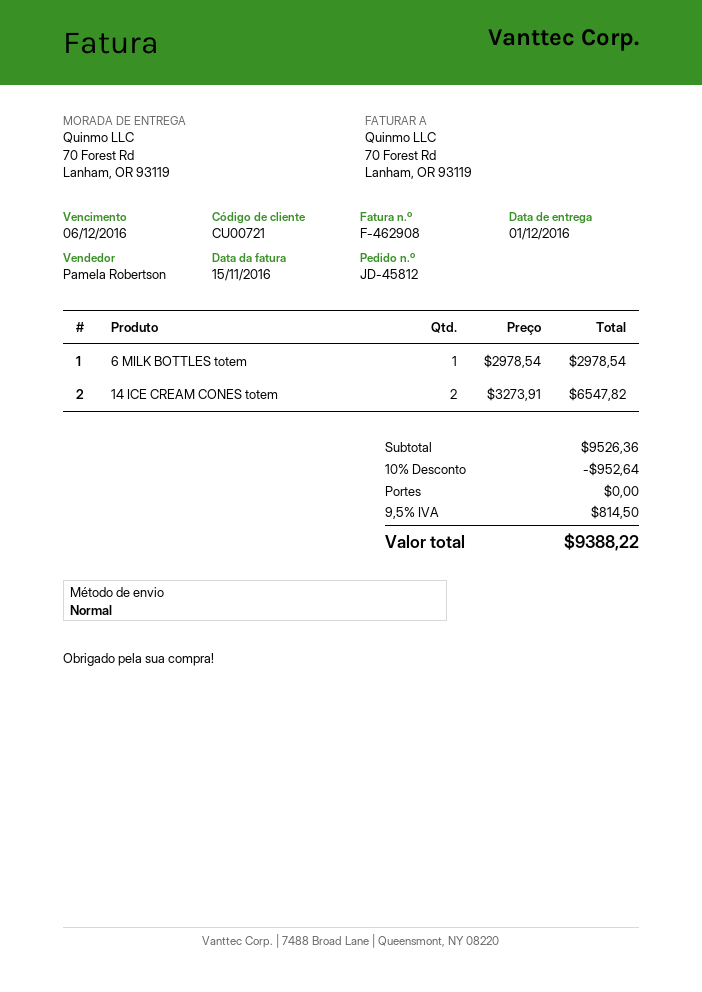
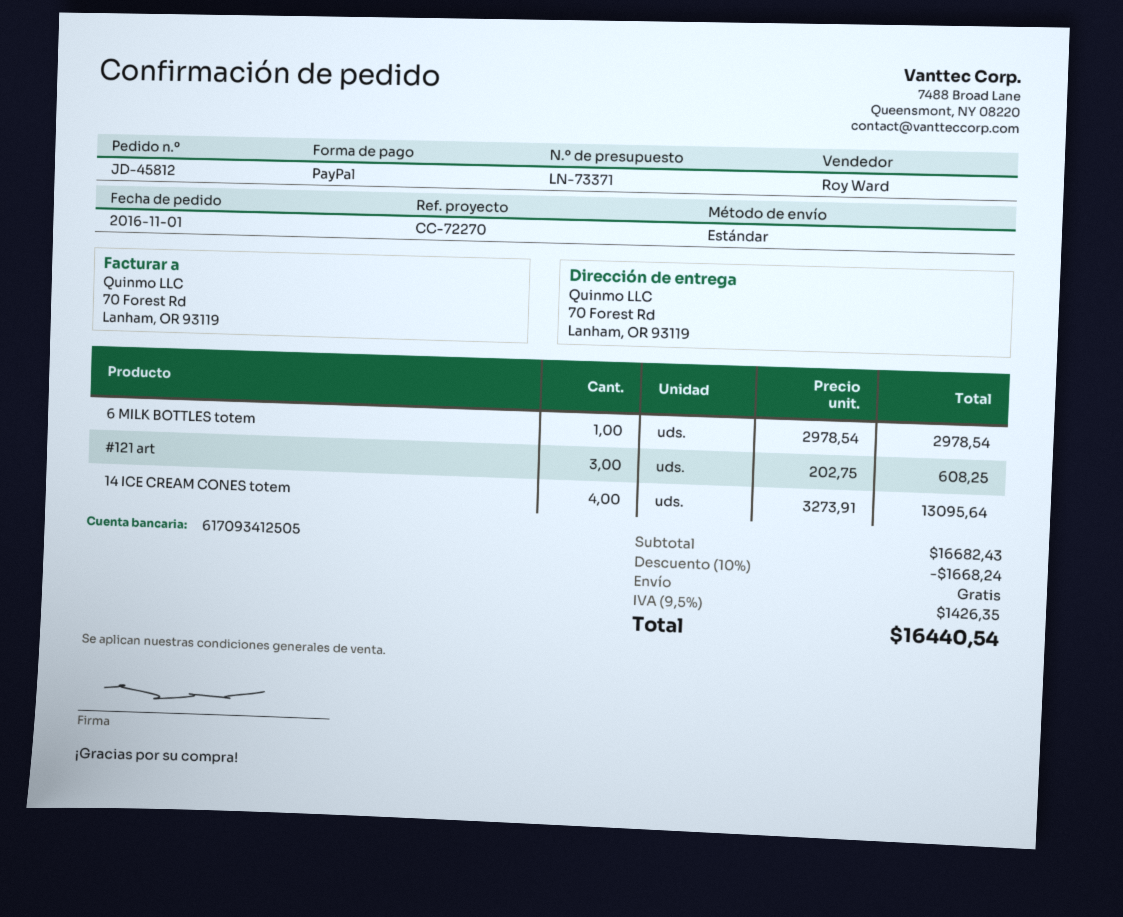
sales rep: Pamela Robertson -> Roy Ward
14 ICE CREAM CONES totem: 2 x 3273.91 = 6547.82 -> 4 x 3273.91 = 13095.64
#121 art: none -> 3 x 202.75 = 608.25
subtotal: 9526.36 -> 16682.43
discount: 10% = 952.64 -> 10% = 1668.24
tax: 9.5% = 814.50 -> 9.5% = 1426.35
total: 9388.22 -> 16440.54

